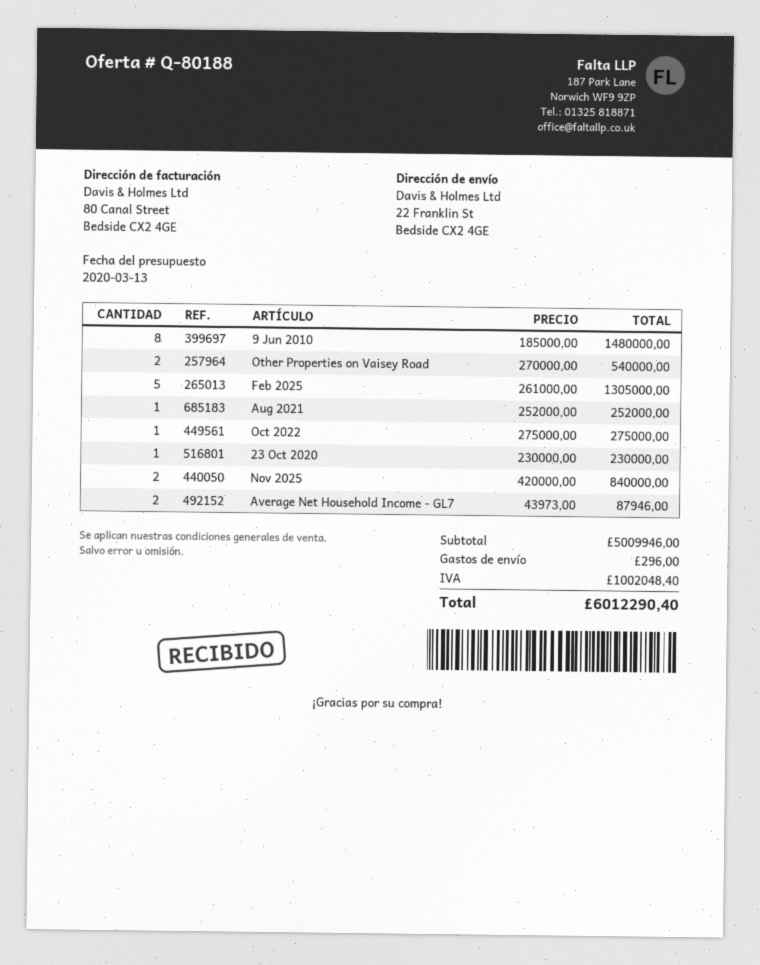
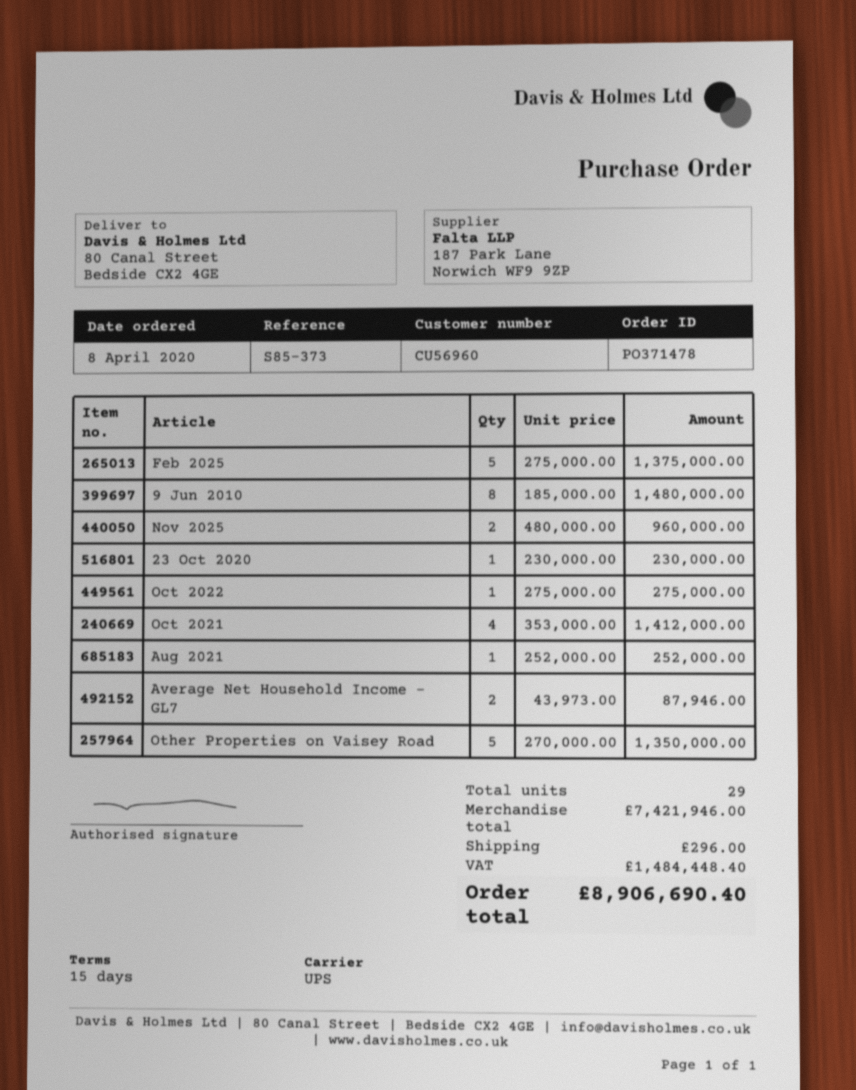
ship to: 22 Franklin St, Bedside CX2 4GE -> 80 Canal Street, Bedside CX2 4GE
Other Properties on Vaisey Road: 2 x 270000.00 = 540000.00 -> 5 x 270000.00 = 1350000.00
Feb 2025: 5 x 261000.00 = 1305000.00 -> 5 x 275000.00 = 1375000.00
Nov 2025: 2 x 420000.00 = 840000.00 -> 2 x 480000.00 = 960000.00
Oct 2021: none -> 4 x 353000.00 = 1412000.00
subtotal: 5009946.00 -> 7421946.00
tax: 1002048.40 -> 1484448.40
total: 6012290.40 -> 8906690.40

